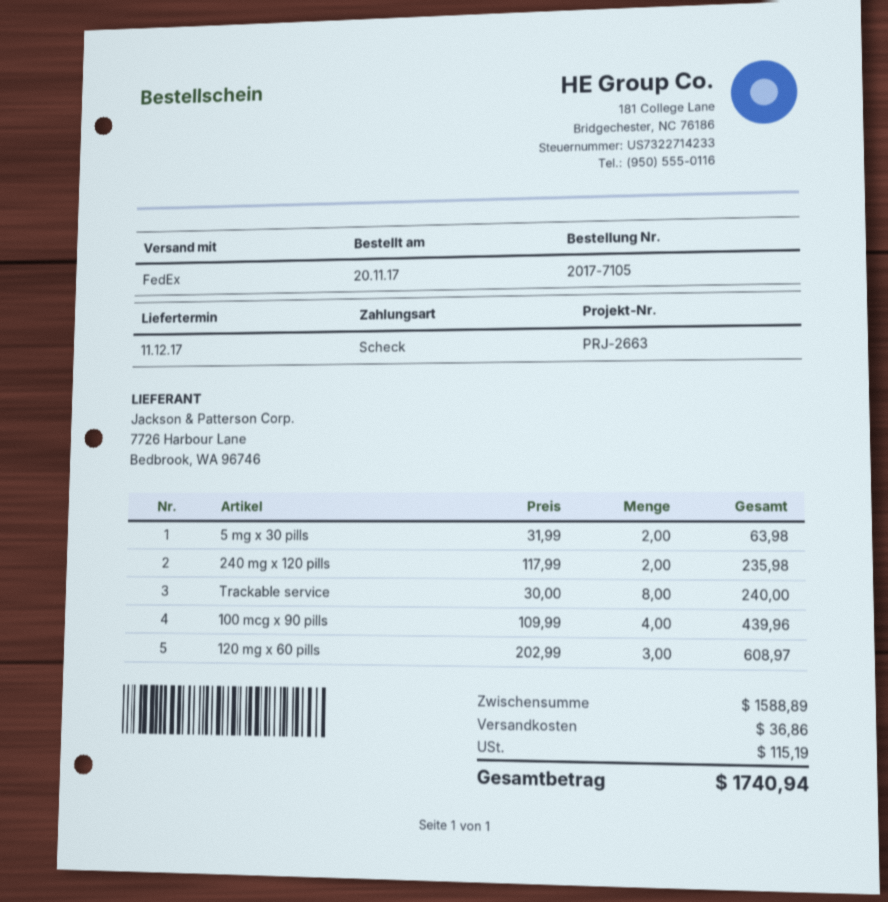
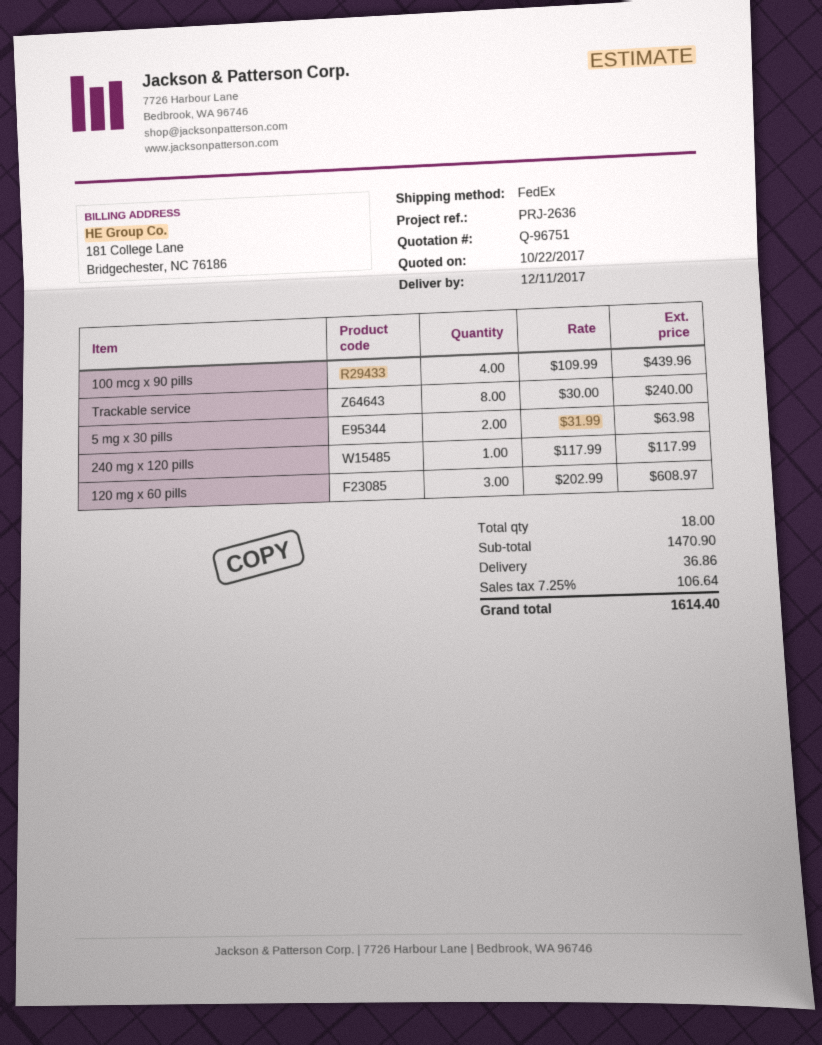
reference: PRJ-2663 -> PRJ-2636
240 mg x 120 pills: 2 x 117.99 = 235.98 -> 1 x 117.99 = 117.99
subtotal: 1588.89 -> 1470.90
tax: 115.19 -> 106.64
total: 1740.94 -> 1614.40

